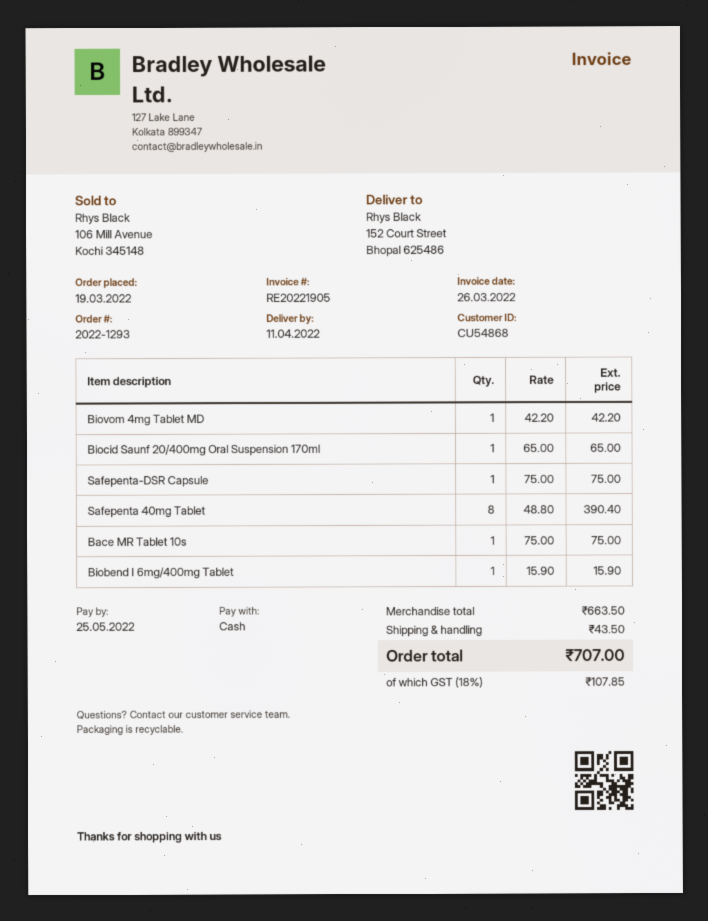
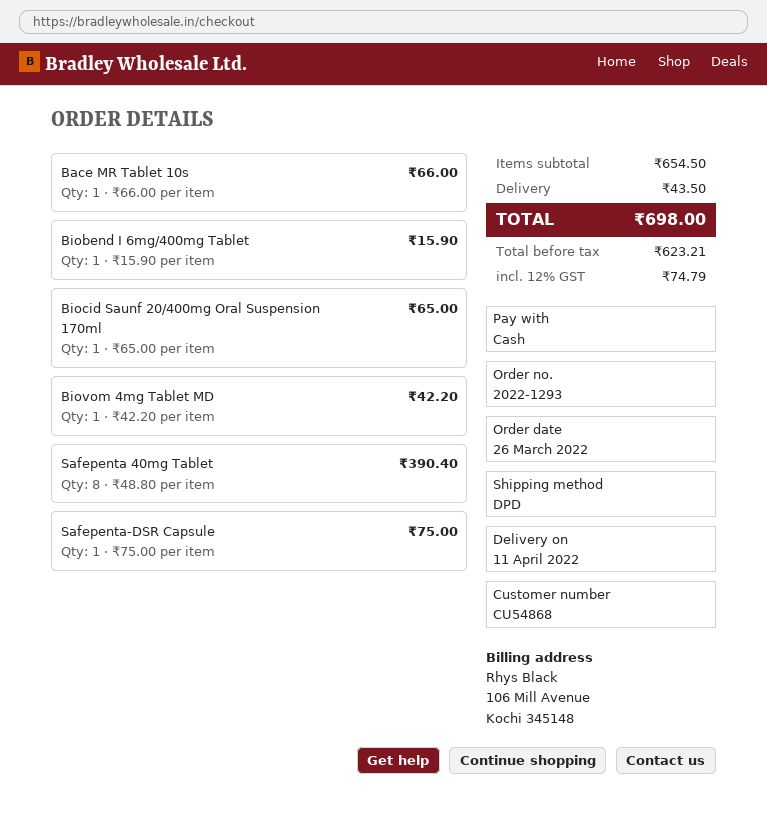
order date: 2022-03-19 -> 2022-03-26
Bace MR Tablet 10s: 1 x 75.00 = 75.00 -> 1 x 66.00 = 66.00
subtotal: 663.50 -> 654.50
tax: 18% = 107.85 -> 12% = 74.79
total: 707.00 -> 698.00

